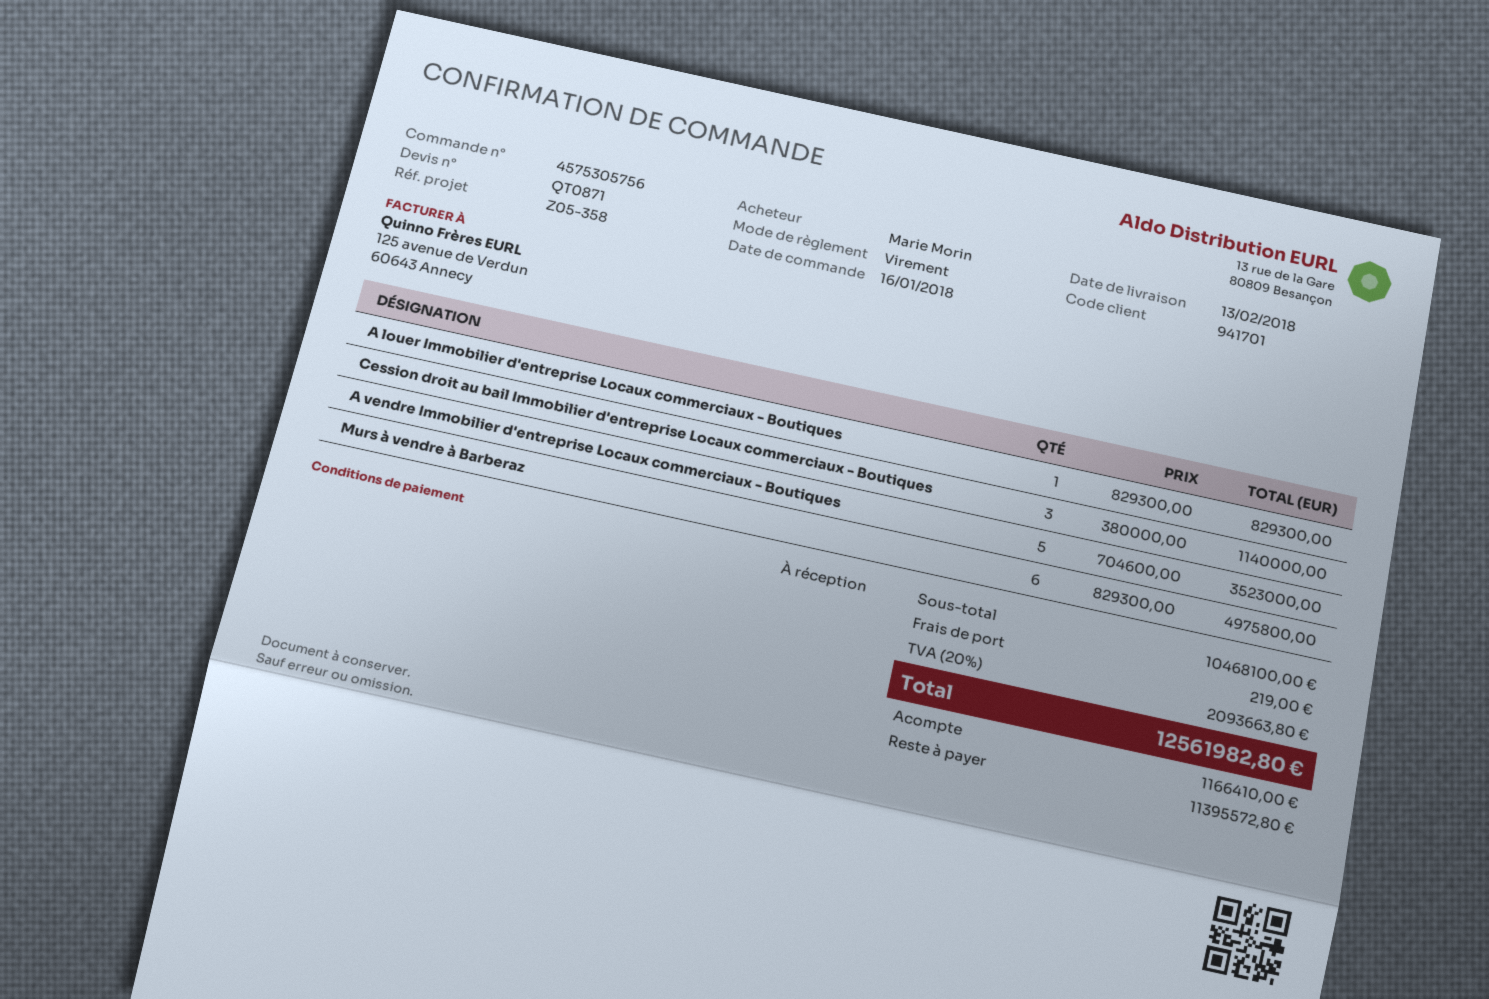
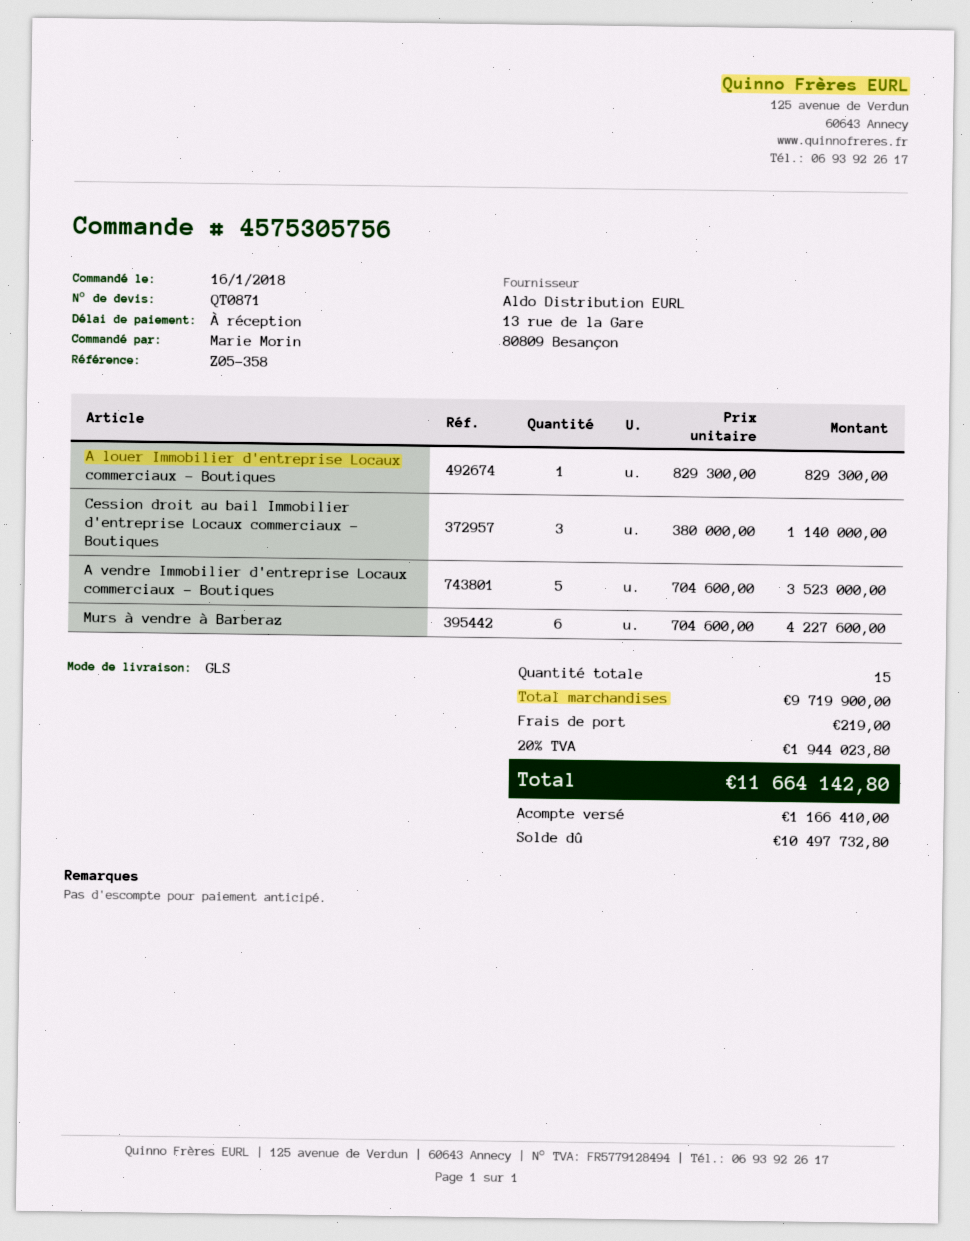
Murs à vendre à Barberaz: 6 x 829300.00 = 4975800.00 -> 6 x 704600.00 = 4227600.00
subtotal: 10468100.00 -> 9719900.00
tax: 20% = 2093663.80 -> 20% = 1944023.80
total: 12561982.80 -> 11664142.80
balance: 11395572.80 -> 10497732.80

